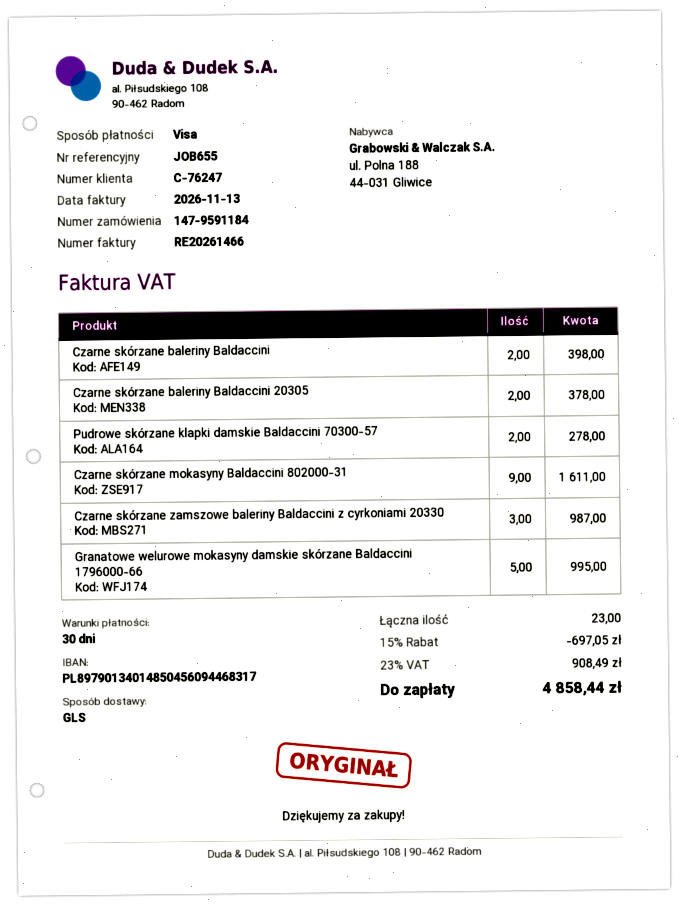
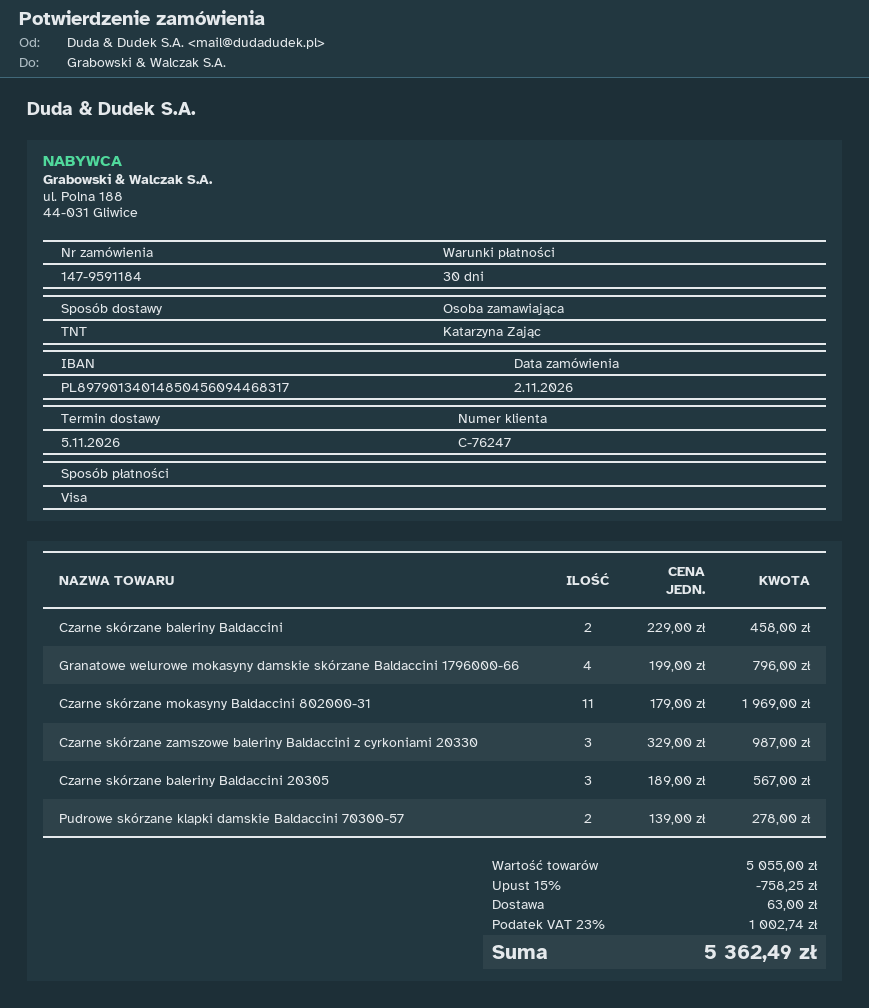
shipping method: GLS -> TNT
Czarne skórzane baleriny Baldaccini: 2 for 398.00 -> 2 for 458.00
Czarne skórzane baleriny Baldaccini 20305: 2 for 378.00 -> 3 for 567.00
Czarne skórzane mokasyny Baldaccini 802000-31: 9 for 1611.00 -> 11 for 1969.00
Granatowe welurowe mokasyny damskie skórzane Baldaccini 1796000-66: 5 for 995.00 -> 4 for 796.00
discount: 15% = 697.05 -> 15% = 758.25
shipping: none -> 63.00
tax: 23% = 908.49 -> 23% = 1002.74
total: 4858.44 -> 5362.49

